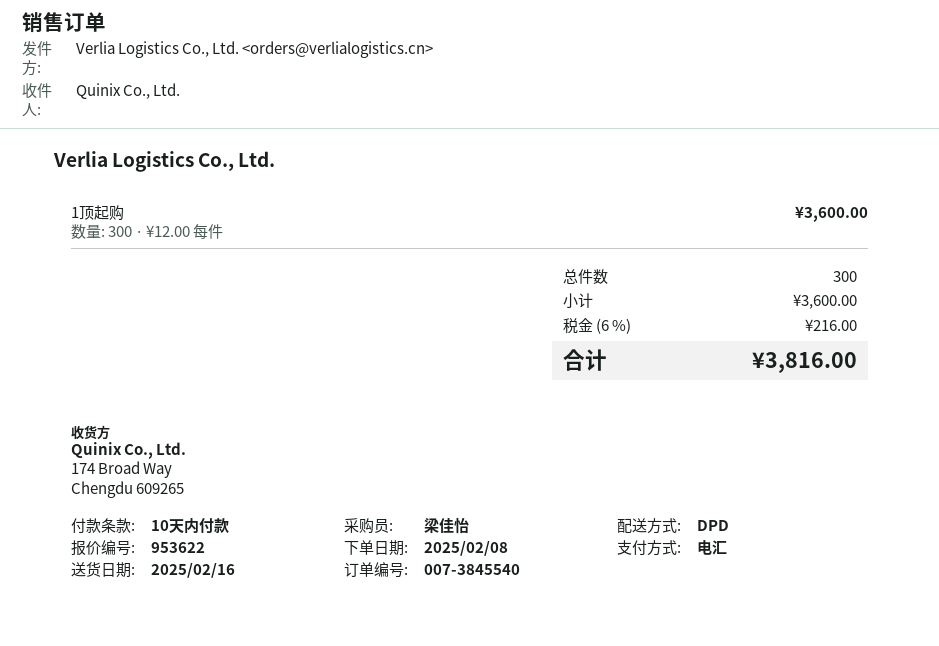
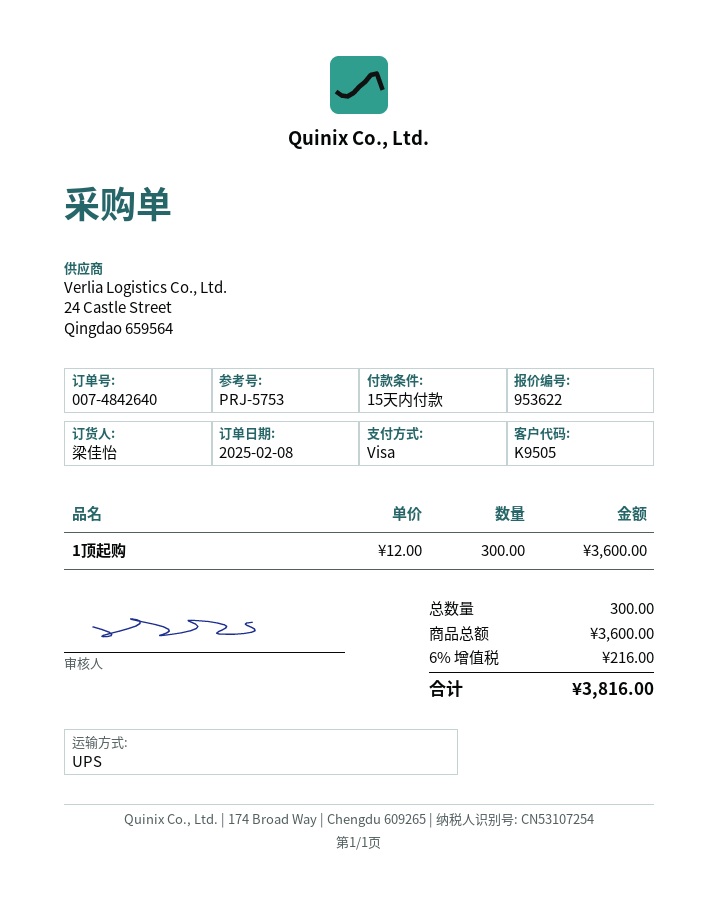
order number: 007-3845540 -> 007-4842640
payment terms: 10 days -> 15 days
payment method: bank transfer -> Visa
shipping method: DPD -> UPS

